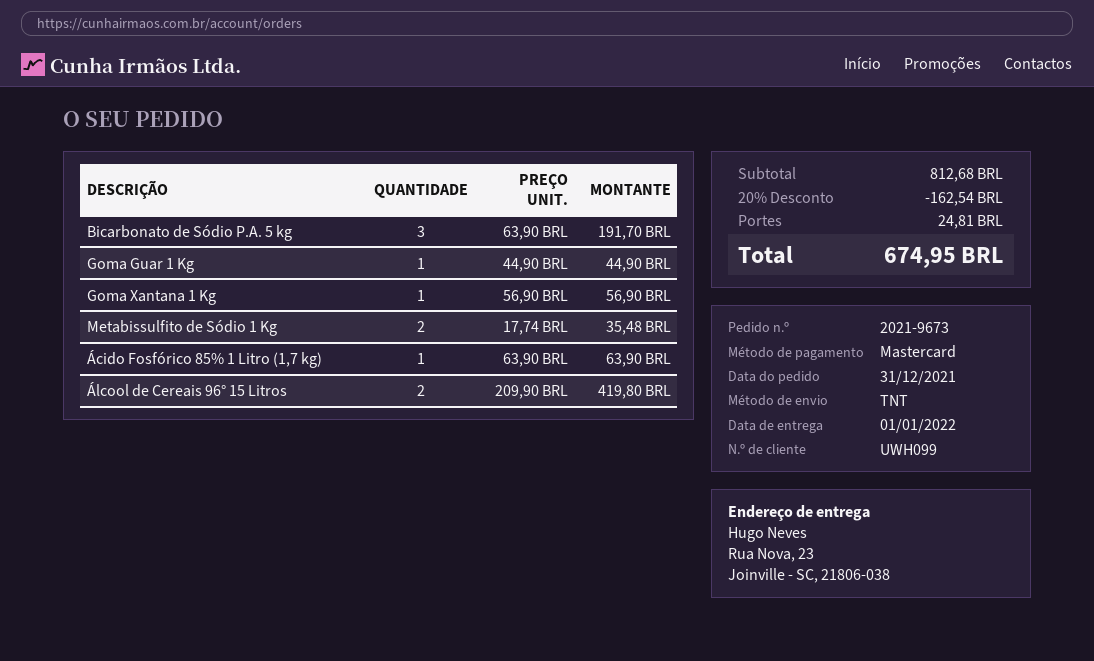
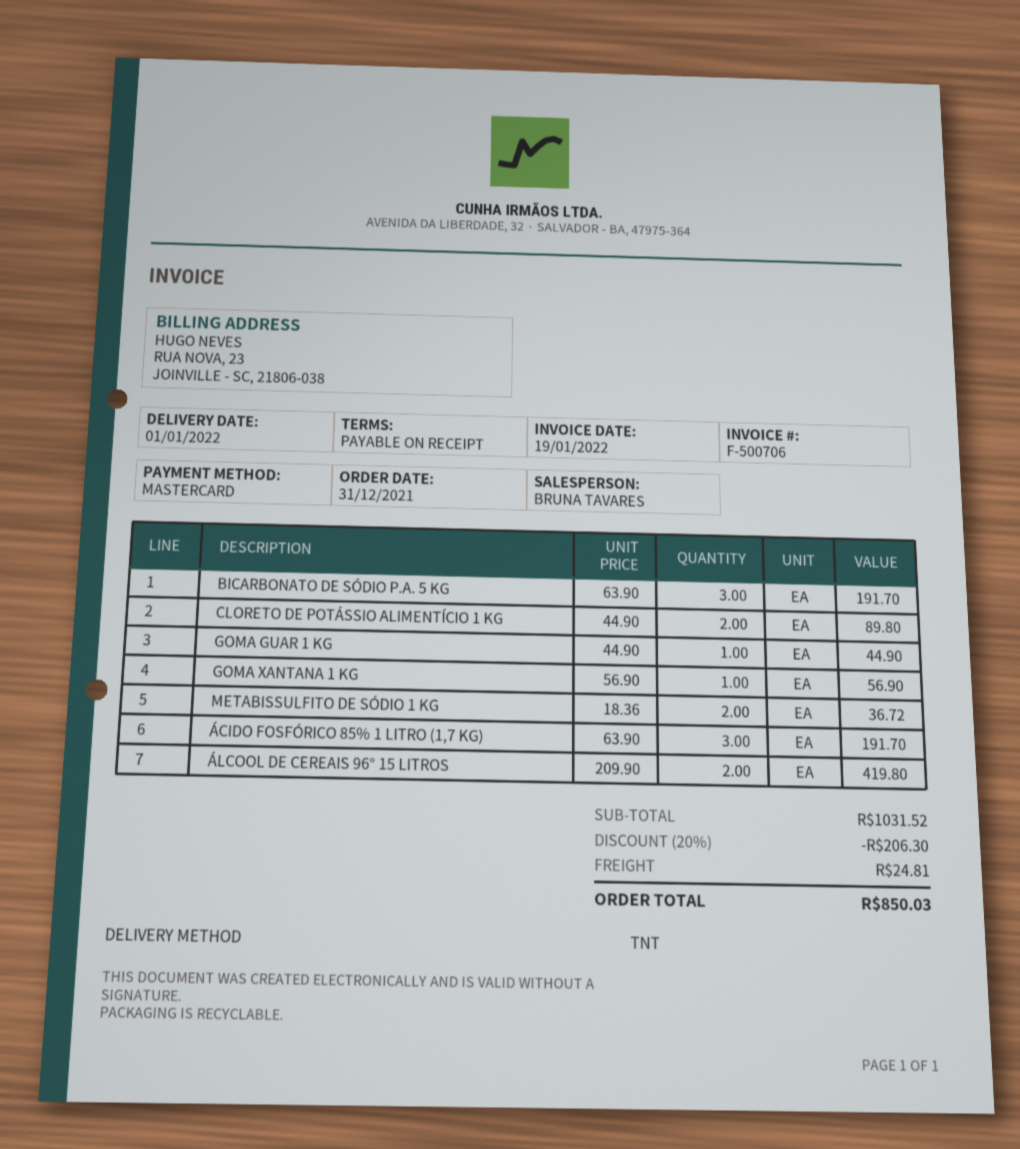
Metabissulfito de Sódio 1 Kg: 2 x 17.74 = 35.48 -> 2 x 18.36 = 36.72
Ácido Fosfórico 85% 1 Litro (1,7 kg): 1 x 63.90 = 63.90 -> 3 x 63.90 = 191.70
CLORETO DE POTÁSSIO ALIMENTÍCIO 1 KG: none -> 2 x 44.90 = 89.80
subtotal: 812.68 -> 1031.52
discount: 20% = 162.54 -> 20% = 206.30
total: 674.95 -> 850.03

